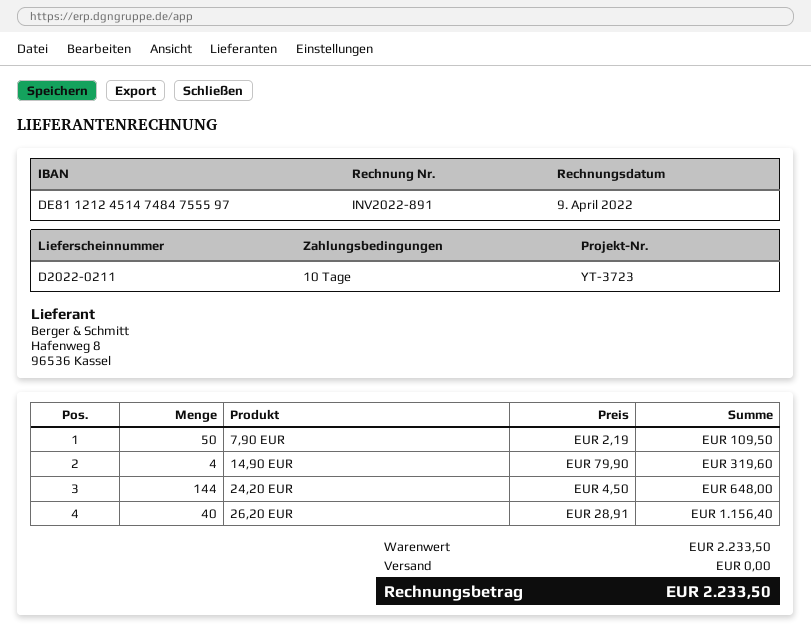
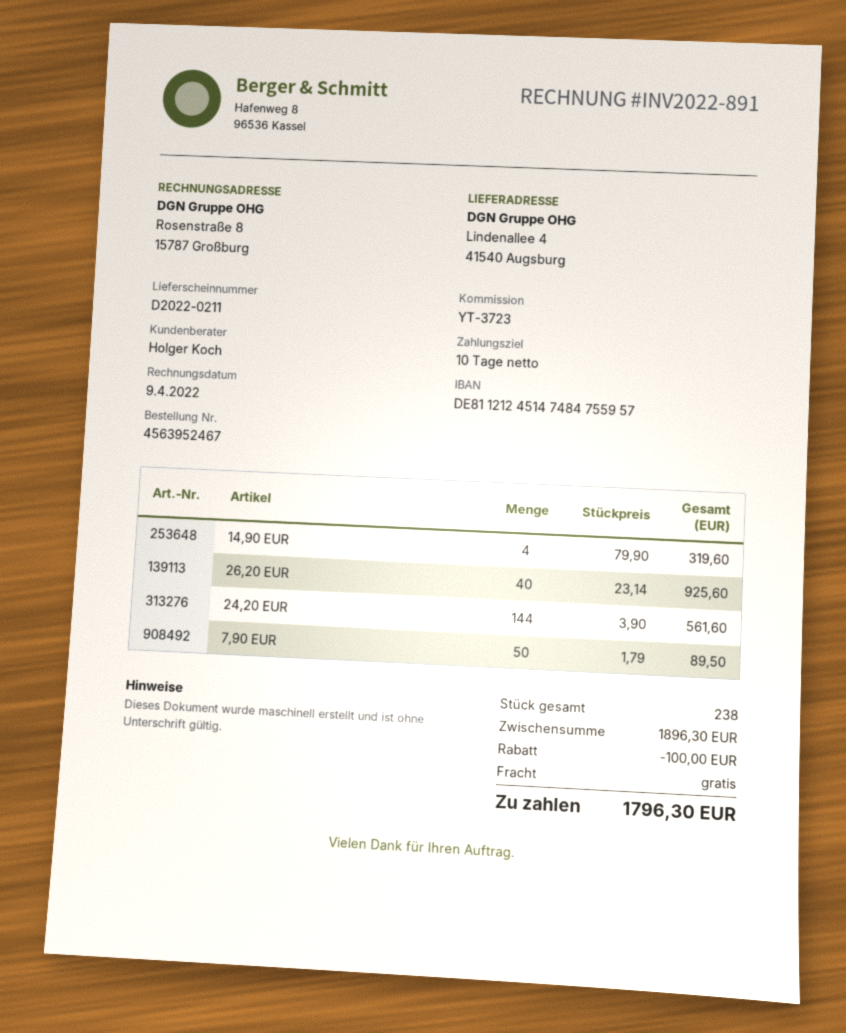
bank account: DE81121245147484755597 -> DE81121245147484755957
7,90 EUR: 50 x 2.19 = 109.50 -> 50 x 1.79 = 89.50
24,20 EUR: 144 x 4.50 = 648.00 -> 144 x 3.90 = 561.60
26,20 EUR: 40 x 28.91 = 1156.40 -> 40 x 23.14 = 925.60
subtotal: 2233.50 -> 1896.30
discount: none -> 100.00
total: 2233.50 -> 1796.30

